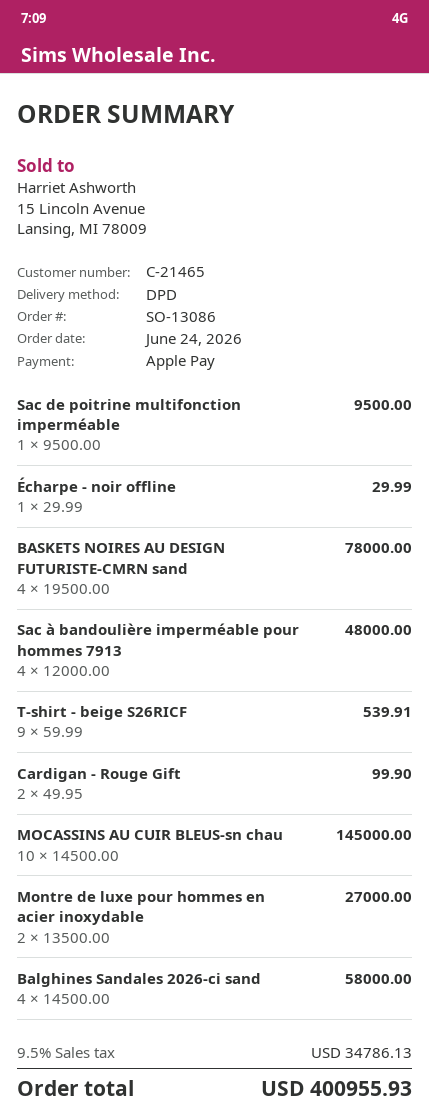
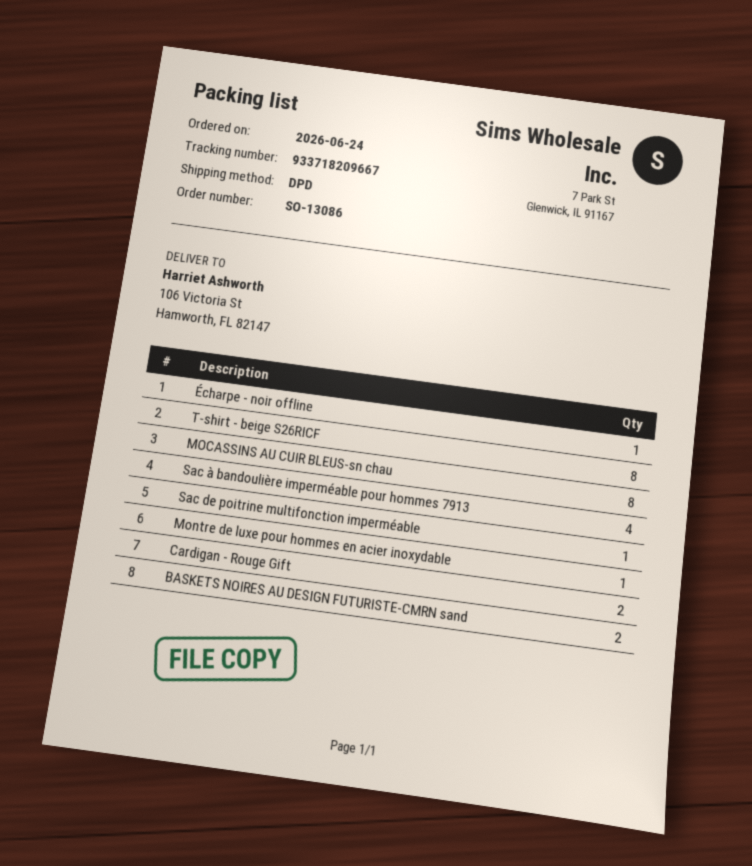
BASKETS NOIRES AU DESIGN FUTURISTE-CMRN sand: 4 -> 2
T-shirt - beige S26RICF: 9 -> 8
MOCASSINS AU CUIR BLEUS-sn chau: 10 -> 8
Montre de luxe pour hommes en acier inoxydable: 2 -> 1
Balghines Sandales 2026-ci sand: 4 -> none

